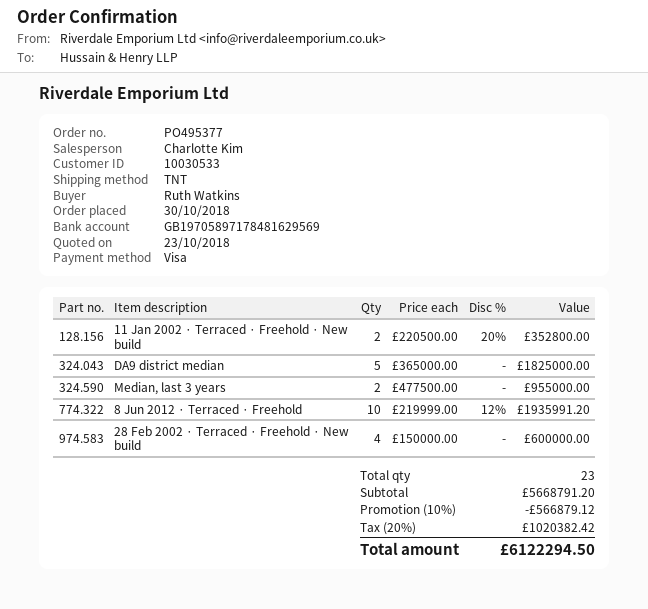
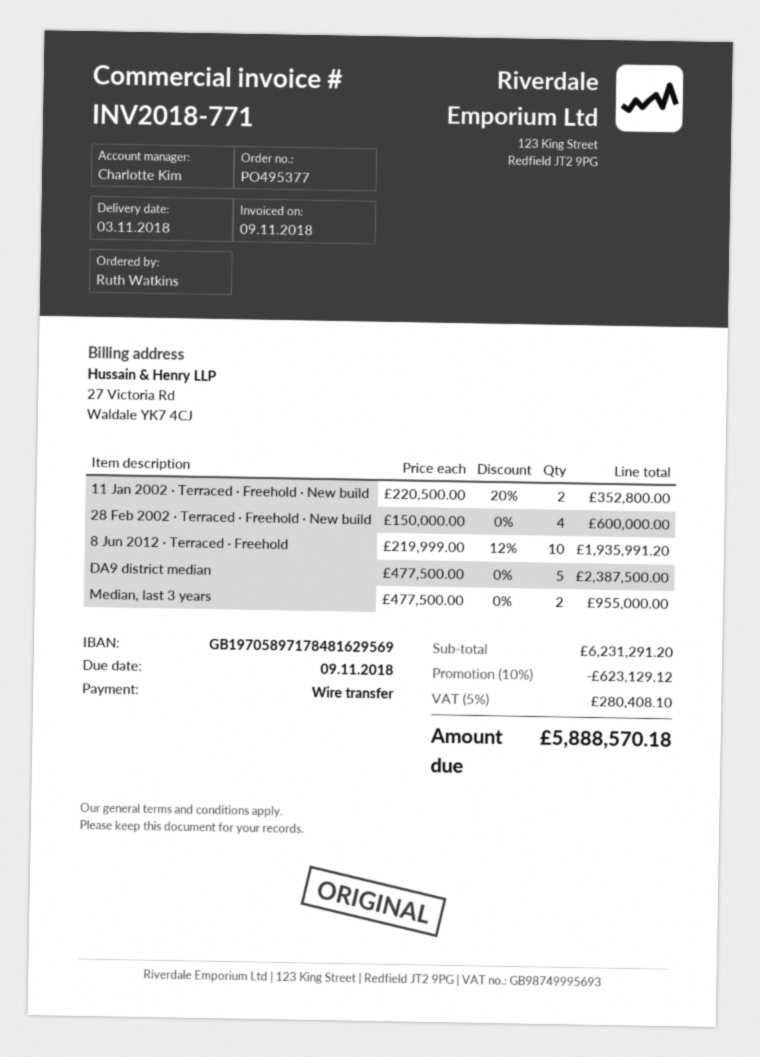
payment method: Visa -> bank transfer
DA9 district median: 5 x 365000.00 = 1825000.00 -> 5 x 477500.00 = 2387500.00
subtotal: 5668791.20 -> 6231291.20
discount: 10% = 566879.12 -> 10% = 623129.12
tax: 20% = 1020382.42 -> 5% = 280408.10
total: 6122294.50 -> 5888570.18

